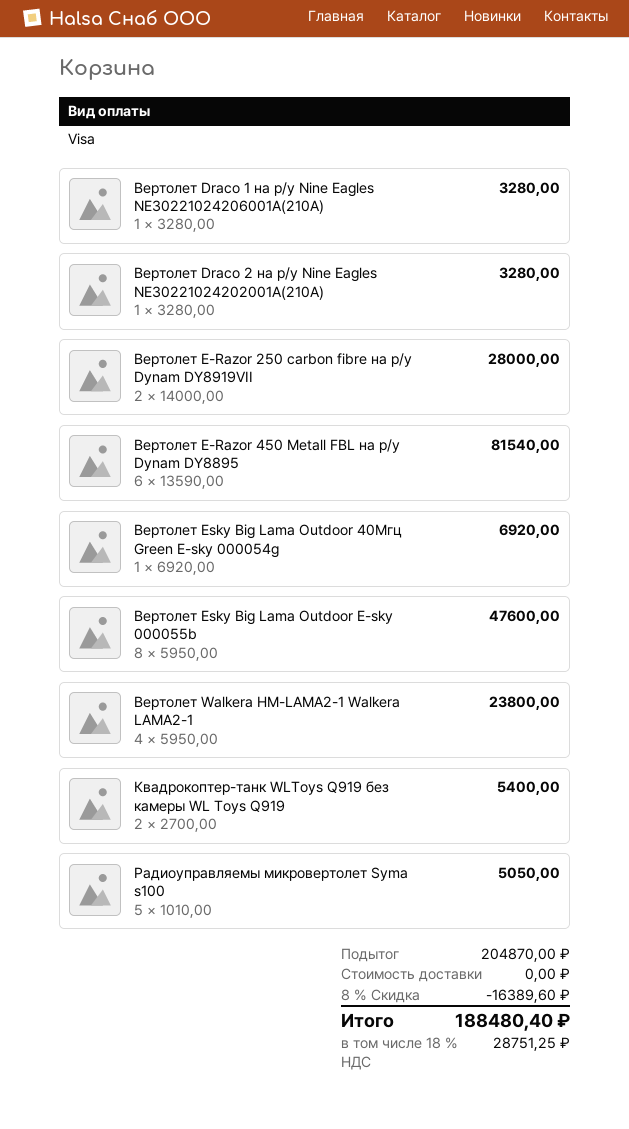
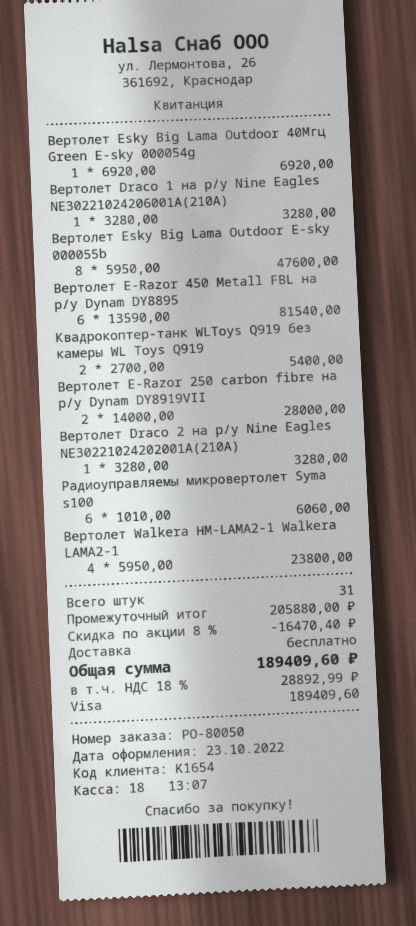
Радиоуправляемы микровертолет Syma s100: 5 x 1010.00 = 5050.00 -> 6 x 1010.00 = 6060.00
subtotal: 204870.00 -> 205880.00
discount: 8% = 16389.60 -> 8% = 16470.40
tax: 18% = 28751.25 -> 18% = 28892.99
total: 188480.40 -> 189409.60

